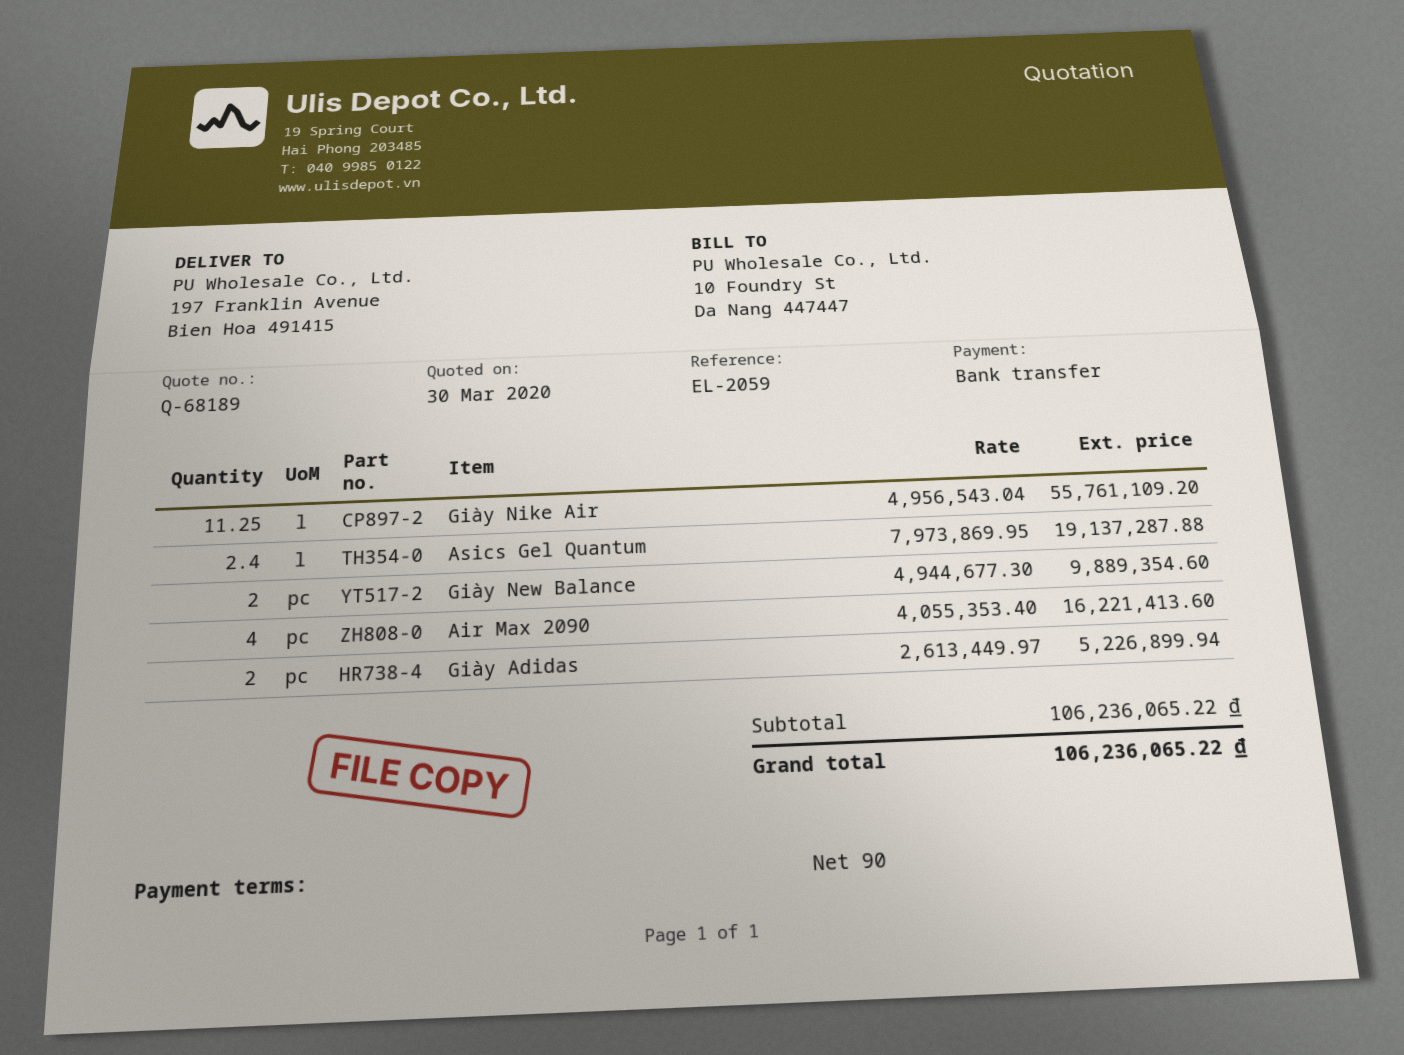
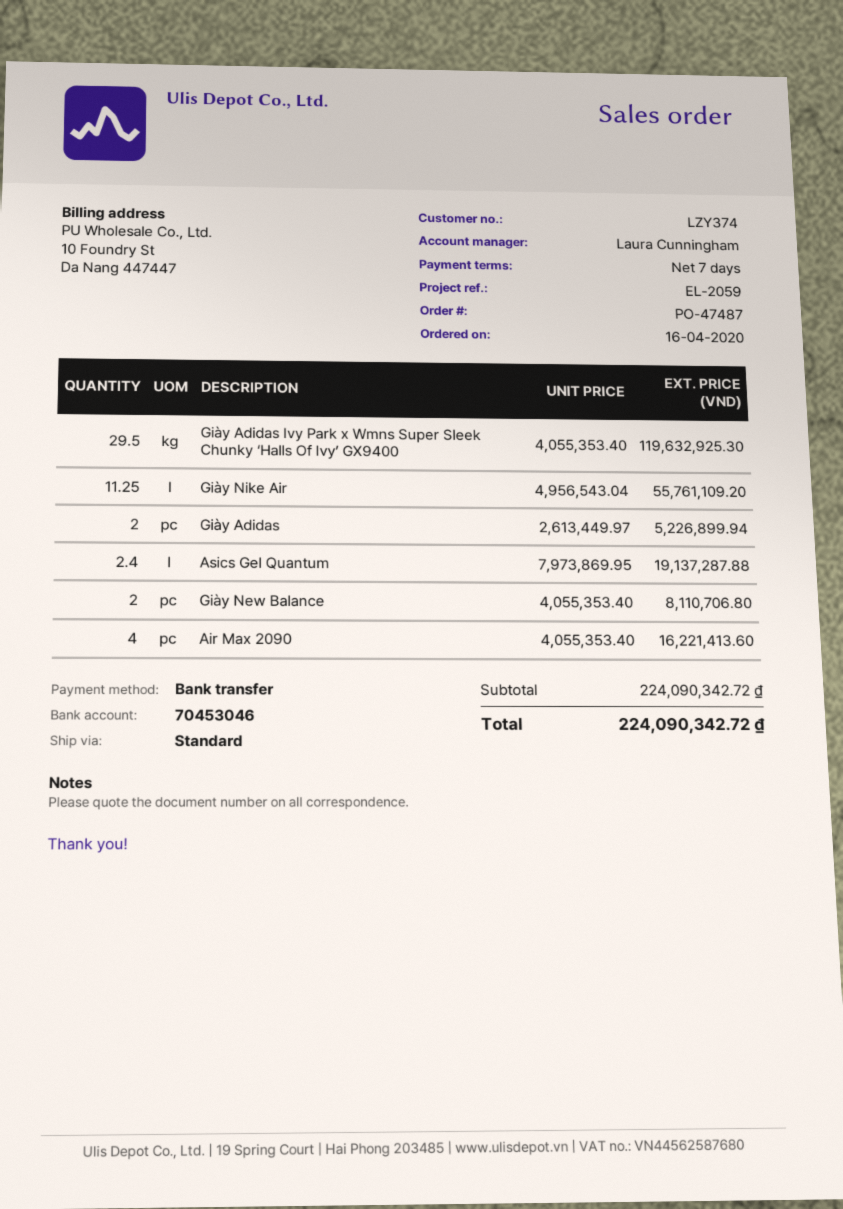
payment terms: 90 days -> 7 days
Giày New Balance: 2 x 4944677.30 = 9889354.60 -> 2 x 4055353.40 = 8110706.80
Giày Adidas Ivy Park x Wmns Super Sleek Chunky ‘Halls Of Ivy’ GX9400: none -> 29.5 x 4055353.40 = 119632925.30
subtotal: 106236065.22 -> 224090342.72
total: 106236065.22 -> 224090342.72

